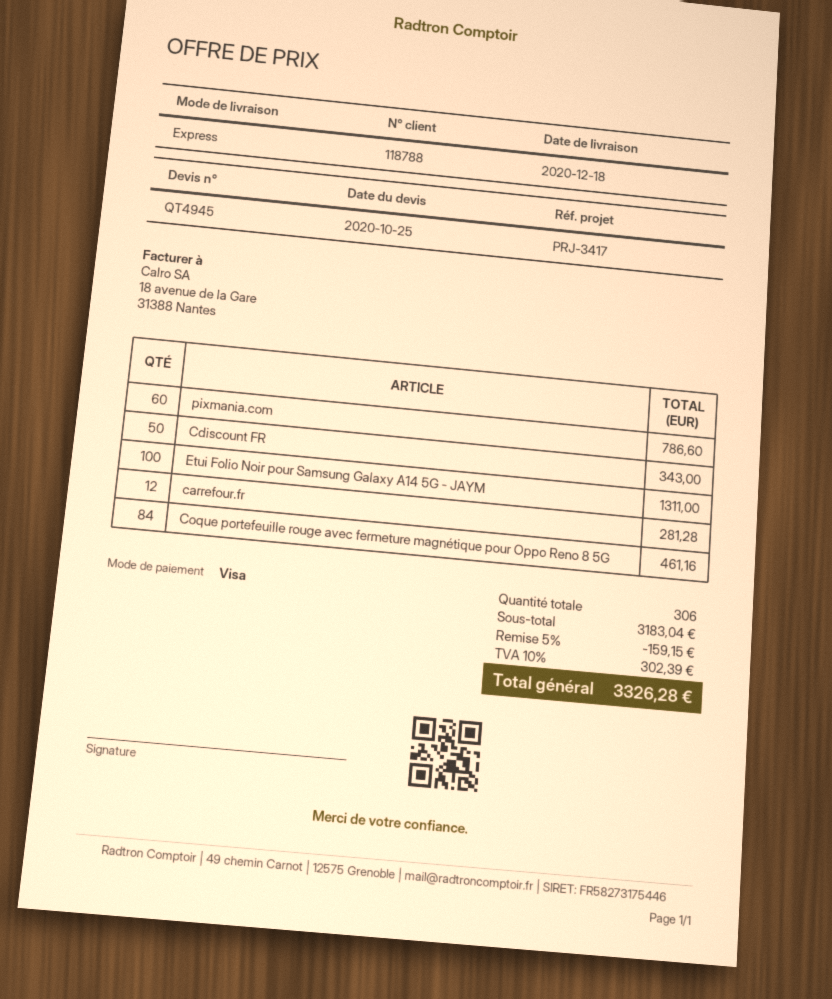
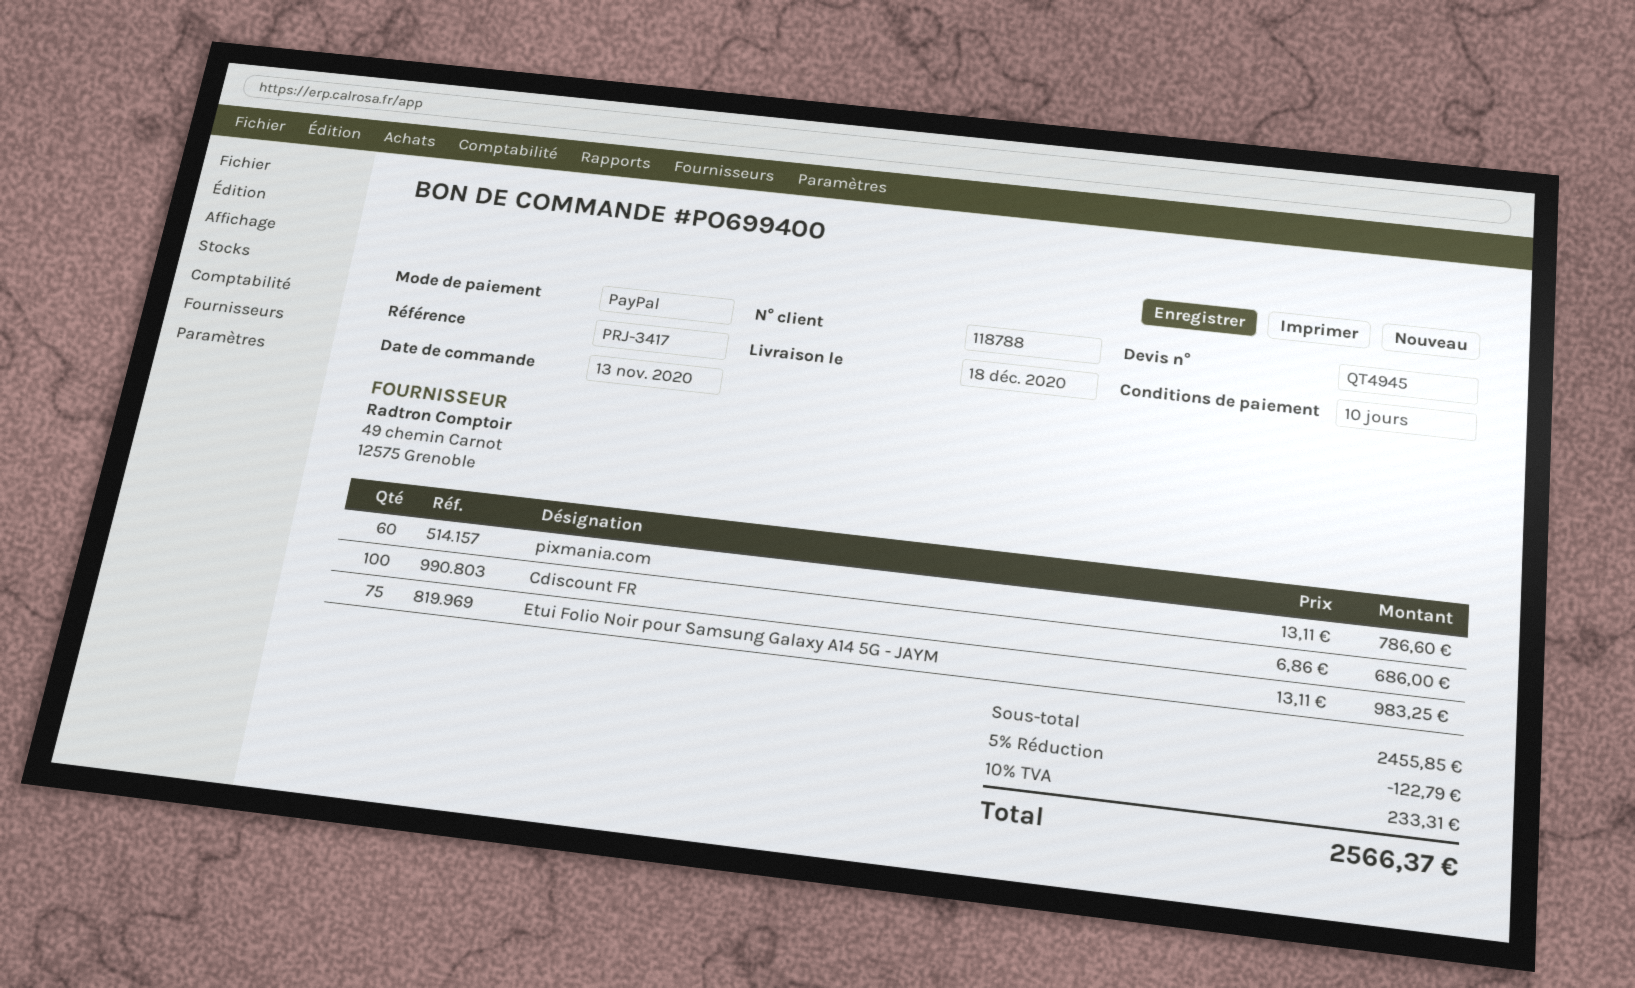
payment method: Visa -> PayPal
Cdiscount FR: 50 for 343.00 -> 100 for 686.00
Etui Folio Noir pour Samsung Galaxy A14 5G - JAYM: 100 for 1311.00 -> 75 for 983.25
carrefour.fr: 12 for 281.28 -> none
Coque portefeuille rouge avec fermeture magnétique pour Oppo Reno 8 5G: 84 for 461.16 -> none
subtotal: 3183.04 -> 2455.85
discount: 5% = 159.15 -> 5% = 122.79
tax: 10% = 302.39 -> 10% = 233.31
total: 3326.28 -> 2566.37

